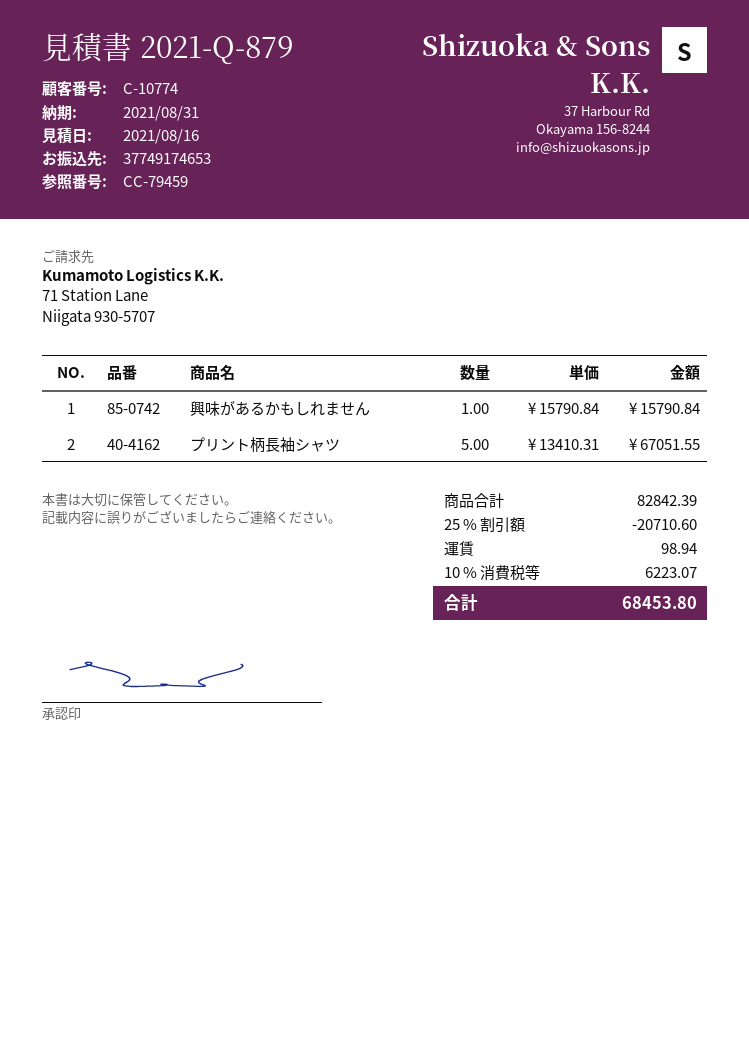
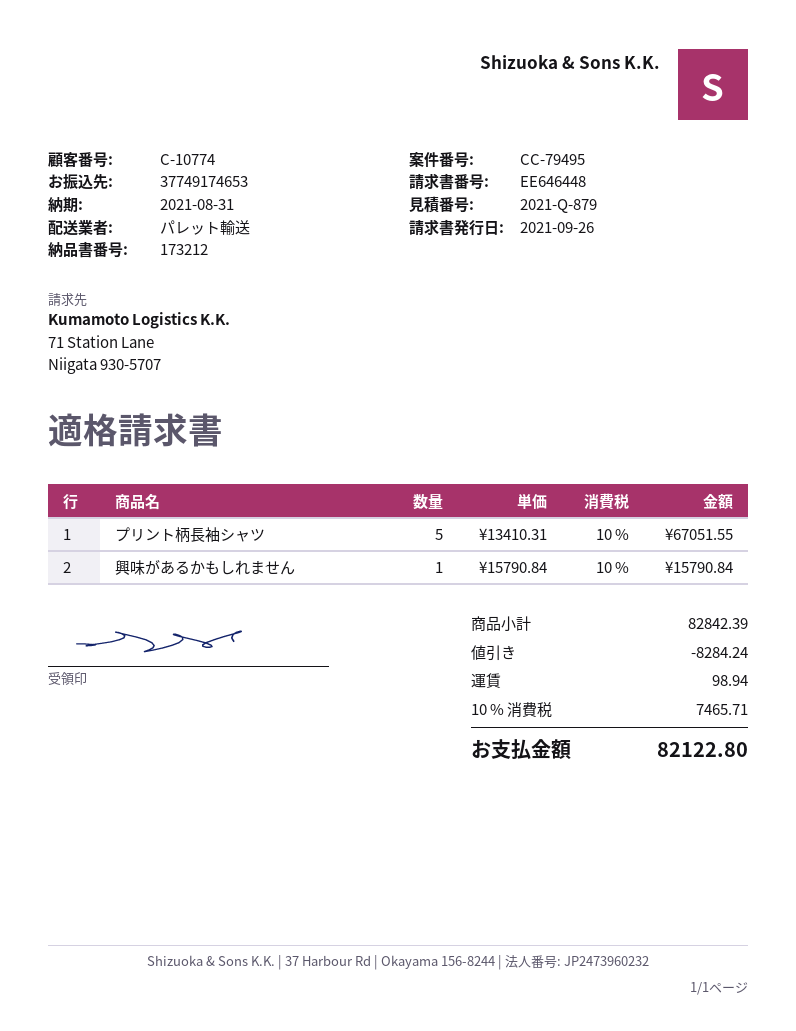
reference: CC-79459 -> CC-79495
discount: 20710.60 -> 8284.24
tax: 10% = 6223.07 -> 10% = 7465.71
total: 68453.80 -> 82122.80

